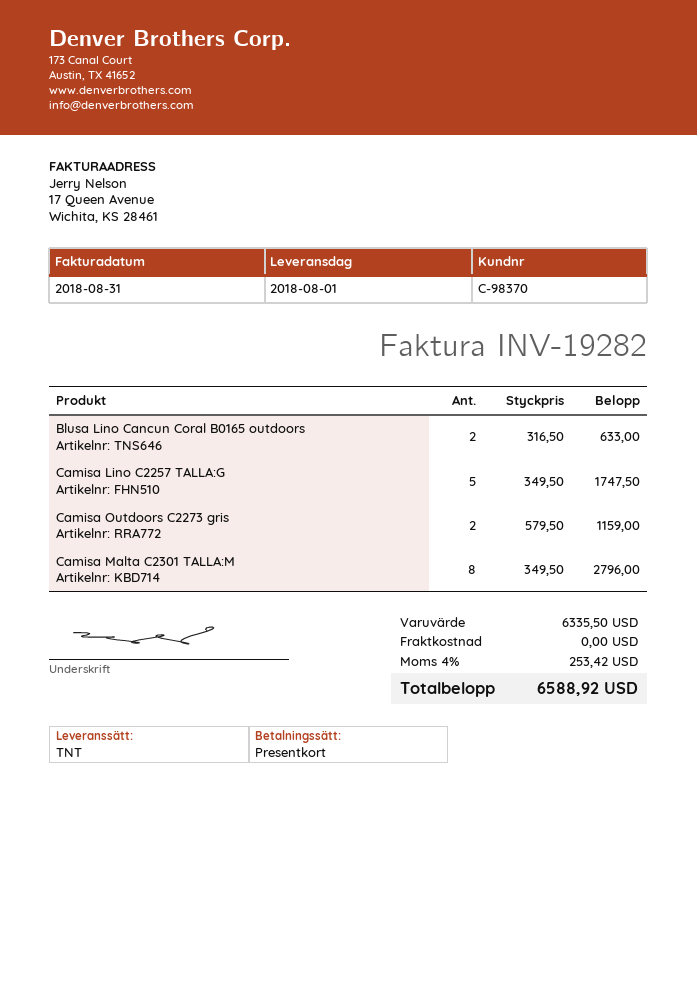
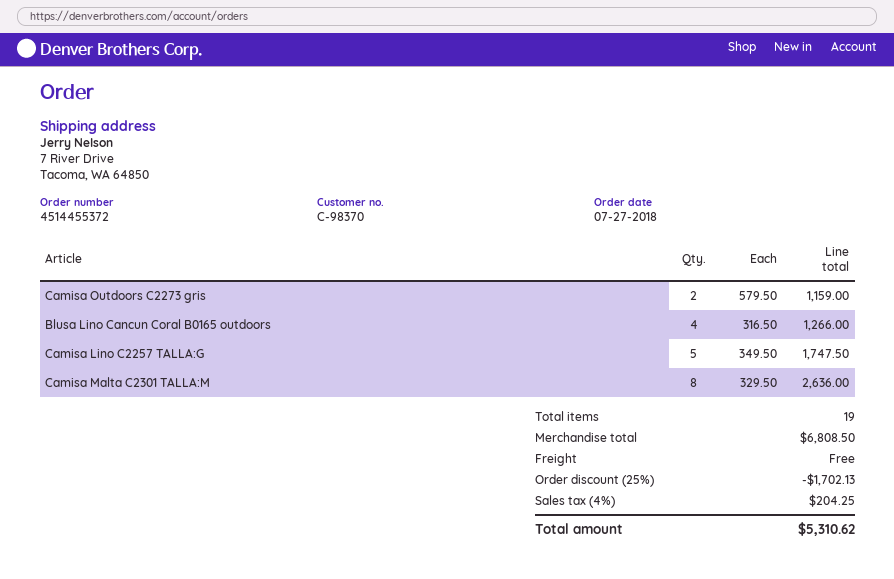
Blusa Lino Cancun Coral B0165 outdoors: 2 x 316.50 = 633.00 -> 4 x 316.50 = 1266.00
Camisa Malta C2301 TALLA:M: 8 x 349.50 = 2796.00 -> 8 x 329.50 = 2636.00
subtotal: 6335.50 -> 6808.50
discount: none -> 25% = 1702.13
tax: 4% = 253.42 -> 4% = 204.25
total: 6588.92 -> 5310.62

